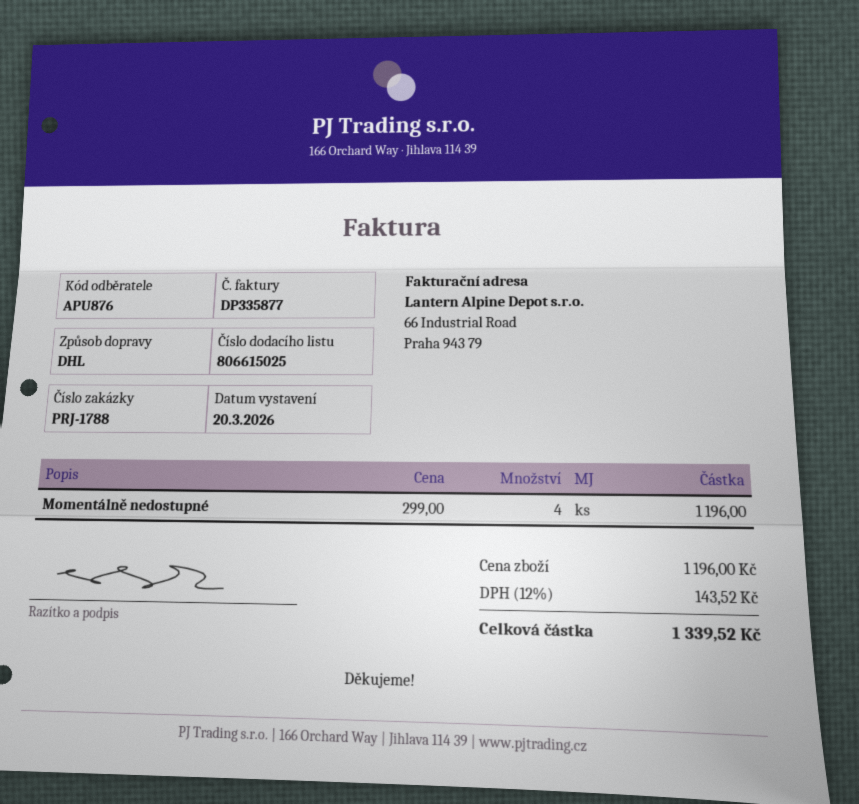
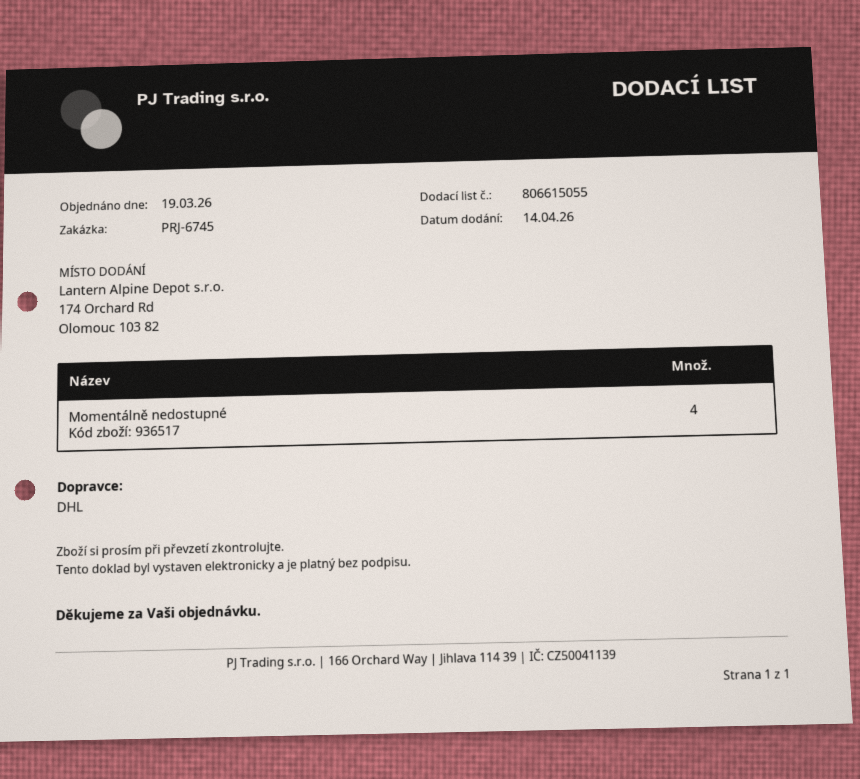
delivery note number: 806615025 -> 806615055
reference: PRJ-1788 -> PRJ-6745

